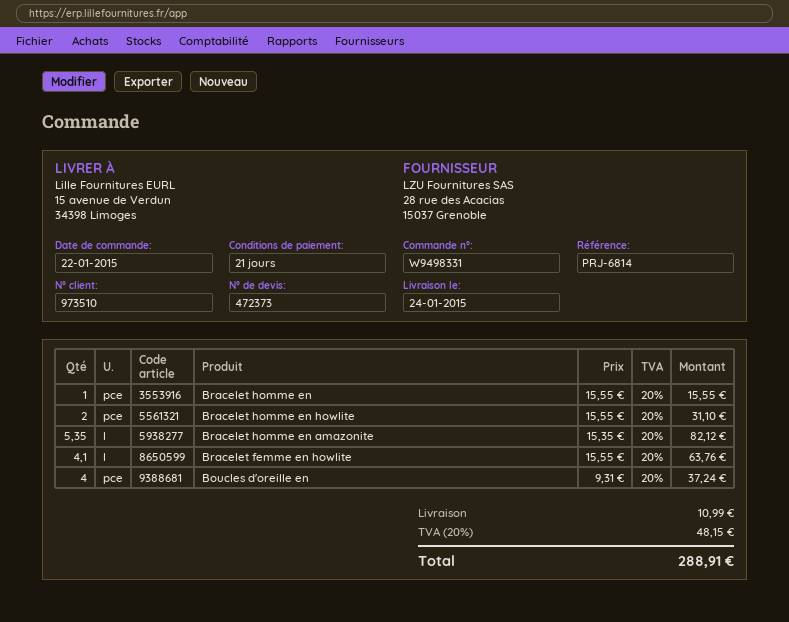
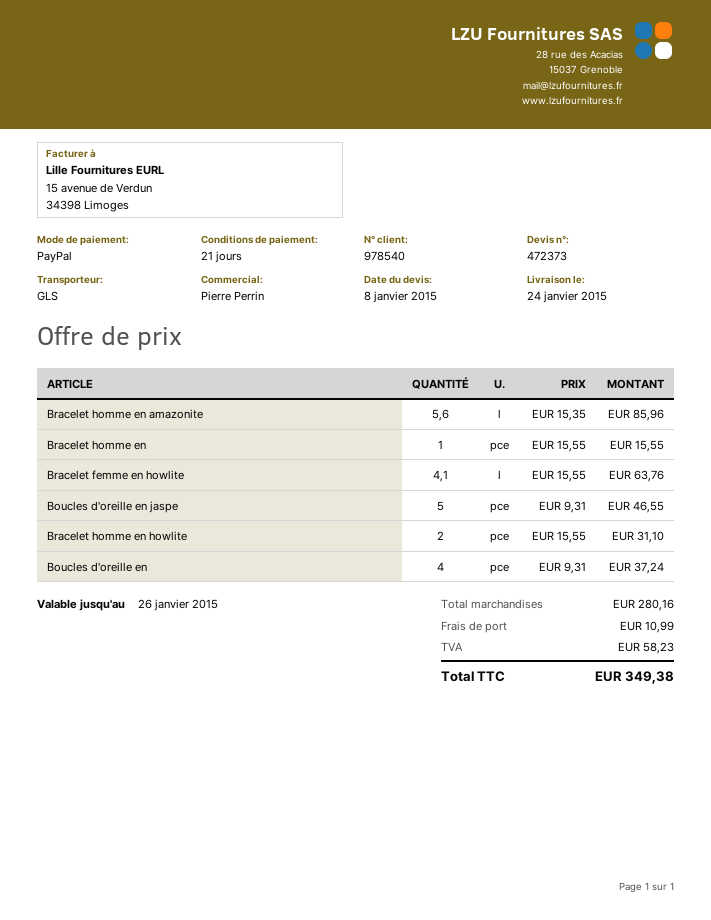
customer number: 973510 -> 978540
Bracelet homme en amazonite: 5.35 x 15.35 = 82.12 -> 5.6 x 15.35 = 85.96
Boucles d'oreille en jaspe: none -> 5 x 9.31 = 46.55
tax: 48.15 -> 58.23
total: 288.91 -> 349.38

